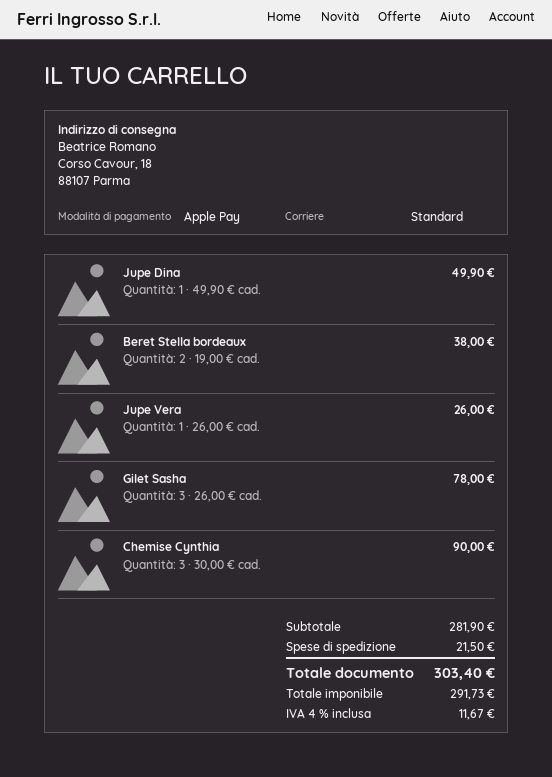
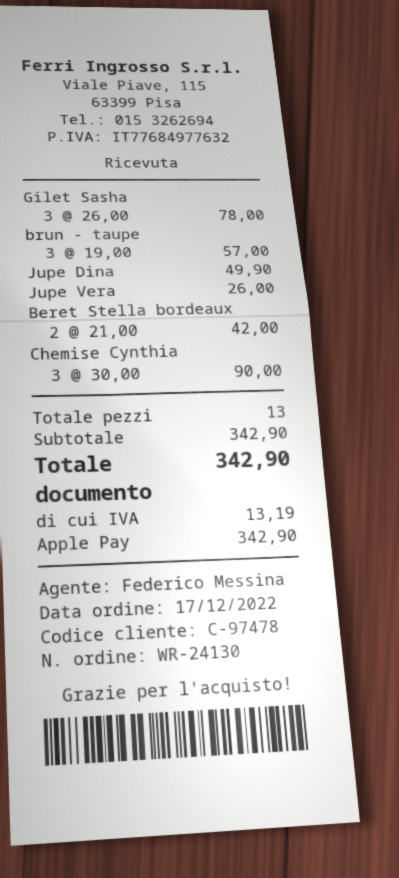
Beret Stella bordeaux: 2 x 19.00 = 38.00 -> 2 x 21.00 = 42.00
brun - taupe: none -> 3 x 19.00 = 57.00
subtotal: 281.90 -> 342.90
shipping: 21.50 -> none
tax: 11.67 -> 13.19
total: 303.40 -> 342.90

